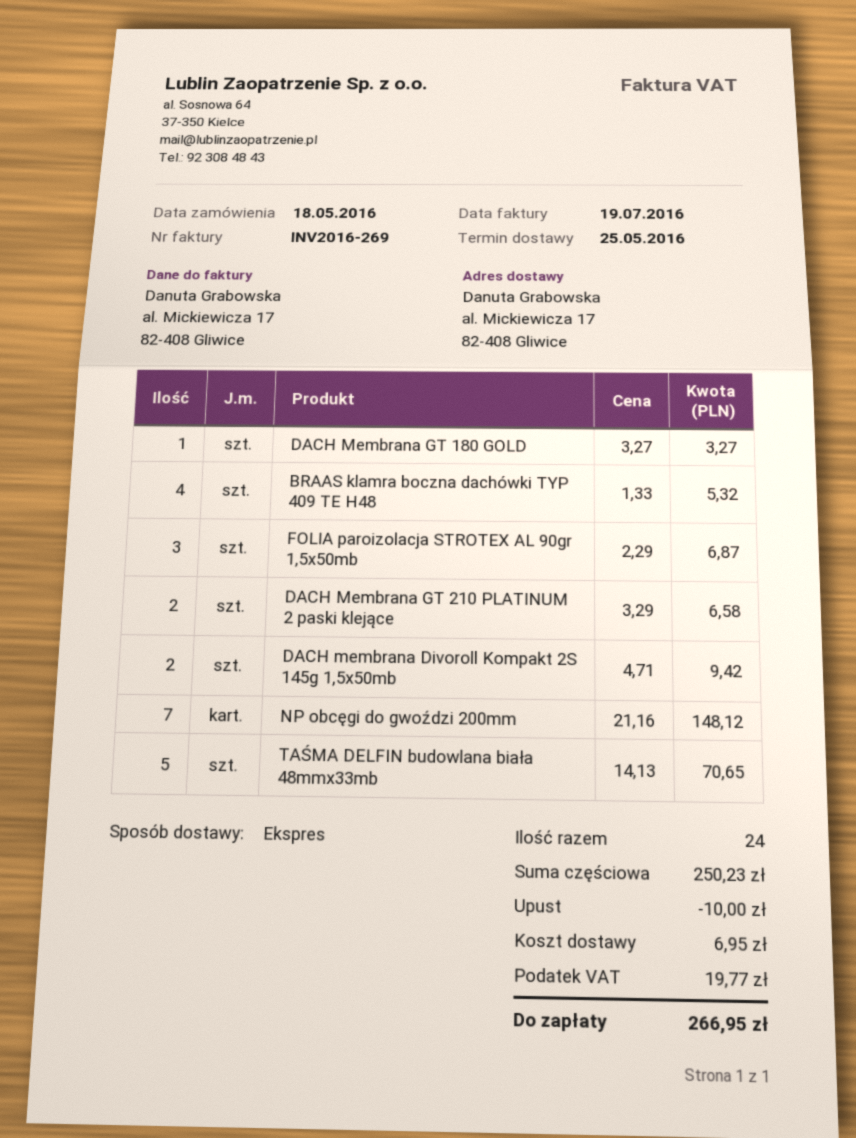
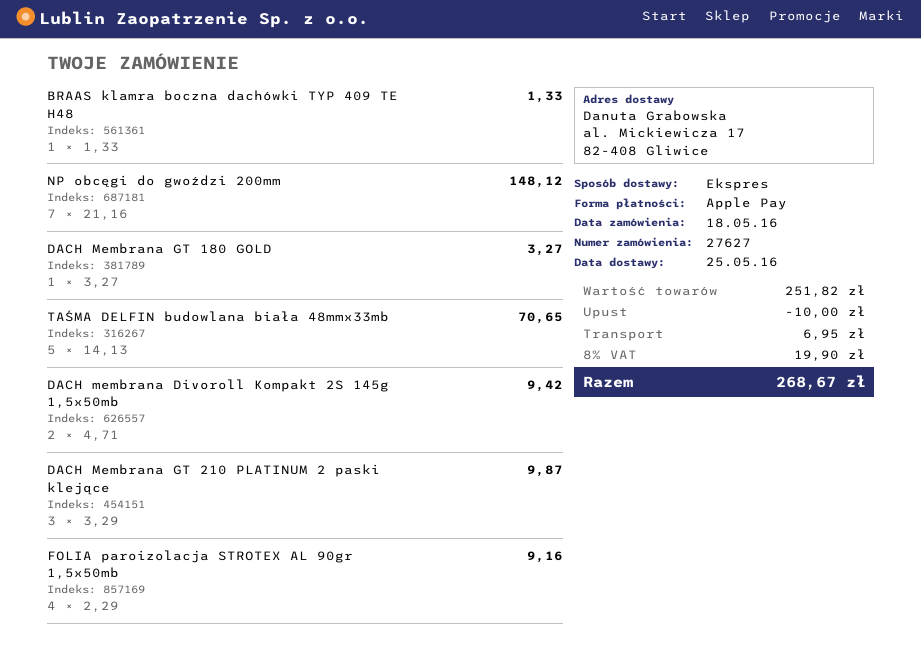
BRAAS klamra boczna dachówki TYP 409 TE H48: 4 x 1.33 = 5.32 -> 1 x 1.33 = 1.33
FOLIA paroizolacja STROTEX AL 90gr 1,5x50mb: 3 x 2.29 = 6.87 -> 4 x 2.29 = 9.16
DACH Membrana GT 210 PLATINUM 2 paski klejące: 2 x 3.29 = 6.58 -> 3 x 3.29 = 9.87
subtotal: 250.23 -> 251.82
tax: 19.77 -> 19.90
total: 266.95 -> 268.67

